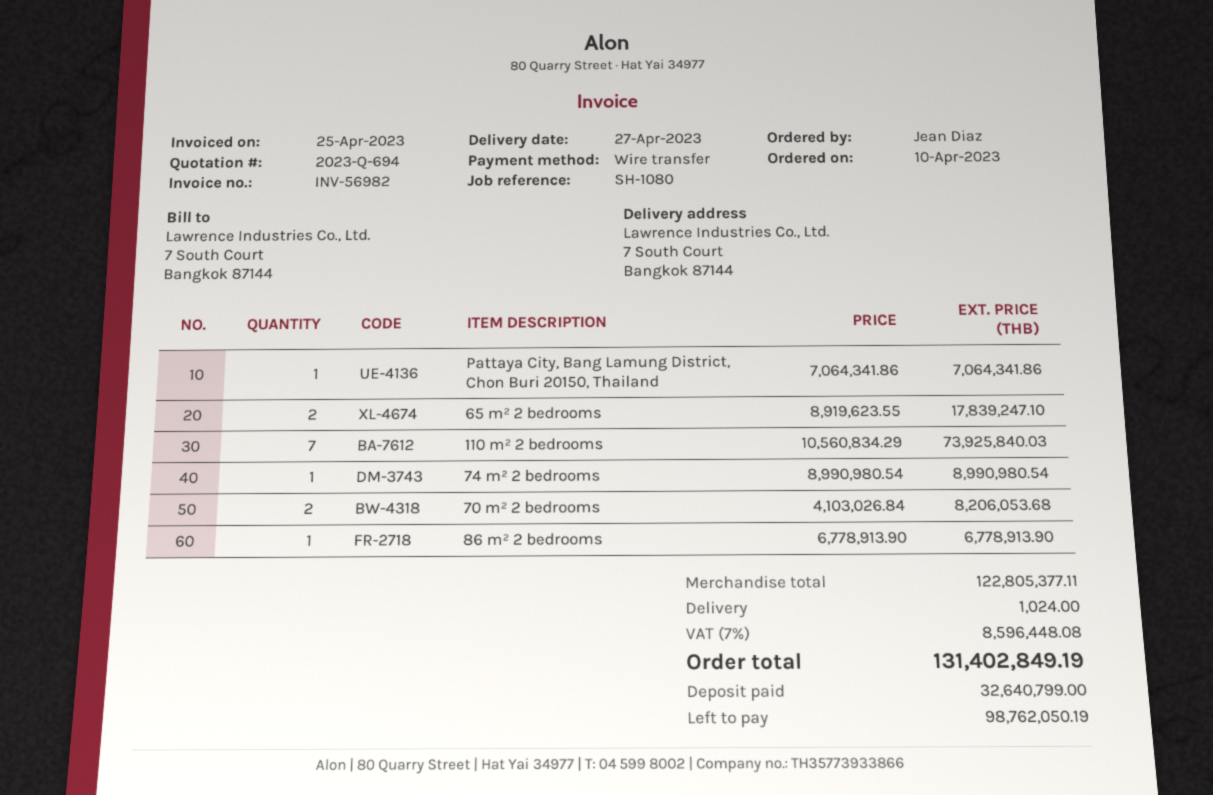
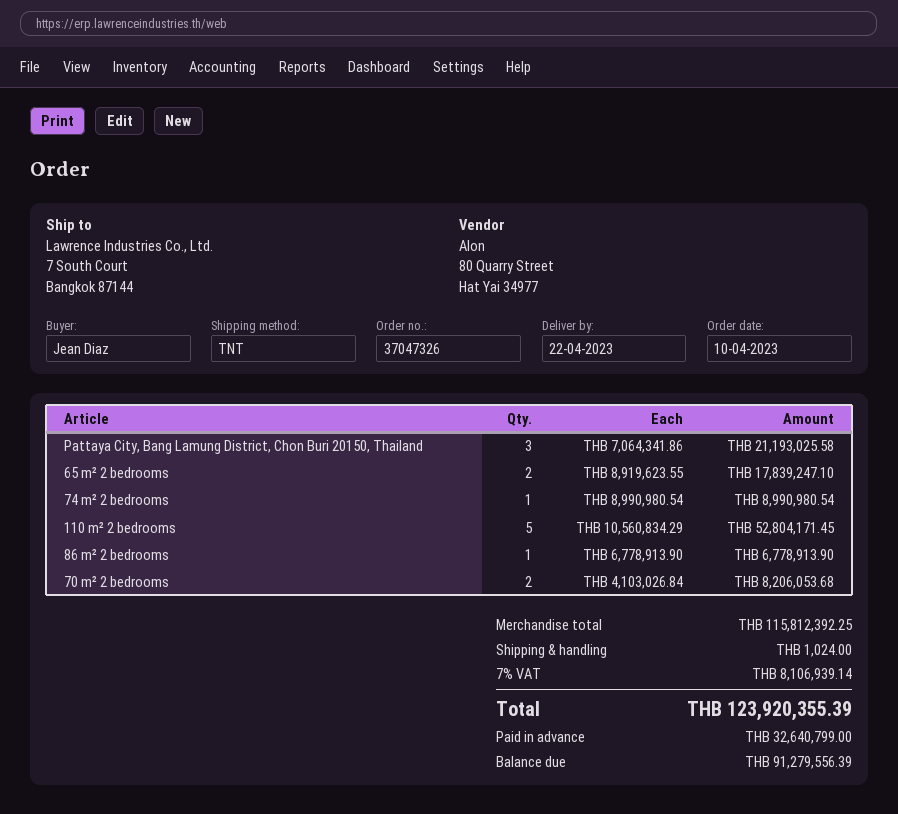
delivery date: 2023-04-27 -> 2023-04-22
Pattaya City, Bang Lamung District, Chon Buri 20150, Thailand: 1 x 7064341.86 = 7064341.86 -> 3 x 7064341.86 = 21193025.58
110 m² 2 bedrooms: 7 x 10560834.29 = 73925840.03 -> 5 x 10560834.29 = 52804171.45
subtotal: 122805377.11 -> 115812392.25
tax: 7% = 8596448.08 -> 7% = 8106939.14
total: 131402849.19 -> 123920355.39
balance: 98762050.19 -> 91279556.39

